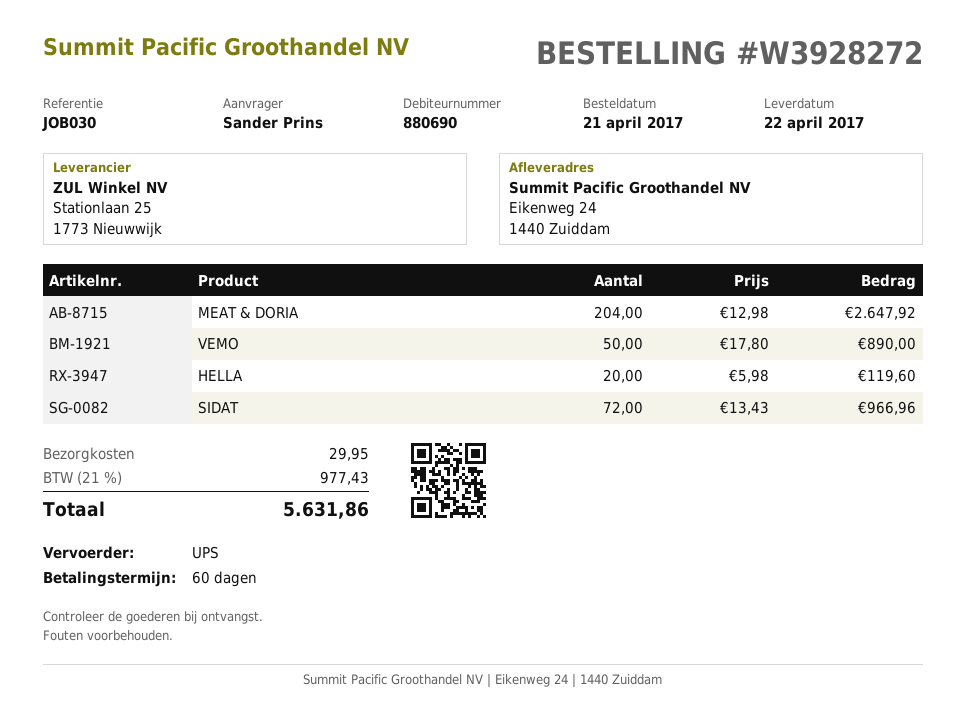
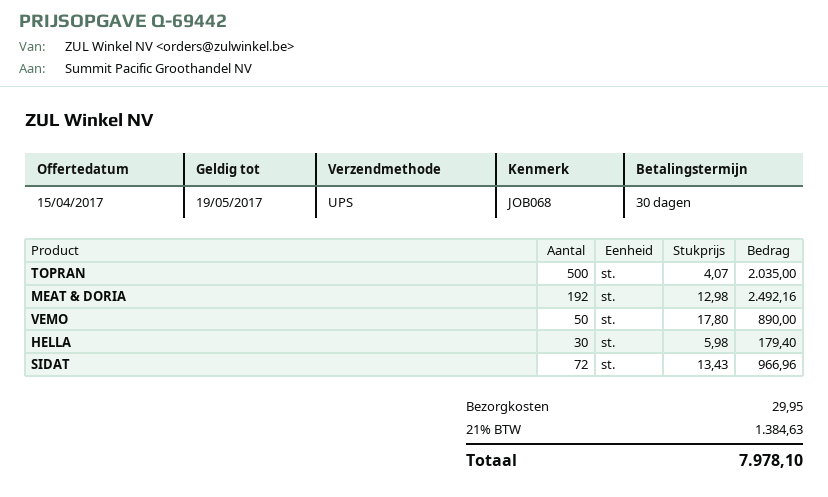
payment terms: 60 days -> 30 days
reference: JOB030 -> JOB068
MEAT & DORIA: 204 x 12.98 = 2647.92 -> 192 x 12.98 = 2492.16
HELLA: 20 x 5.98 = 119.60 -> 30 x 5.98 = 179.40
TOPRAN: none -> 500 x 4.07 = 2035.00
tax: 21% = 977.43 -> 21% = 1384.63
total: 5631.86 -> 7978.10

